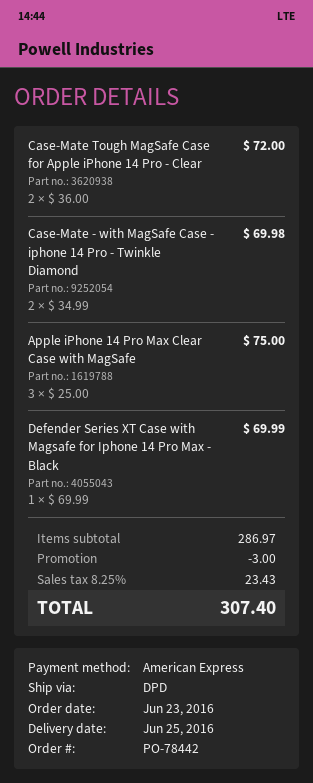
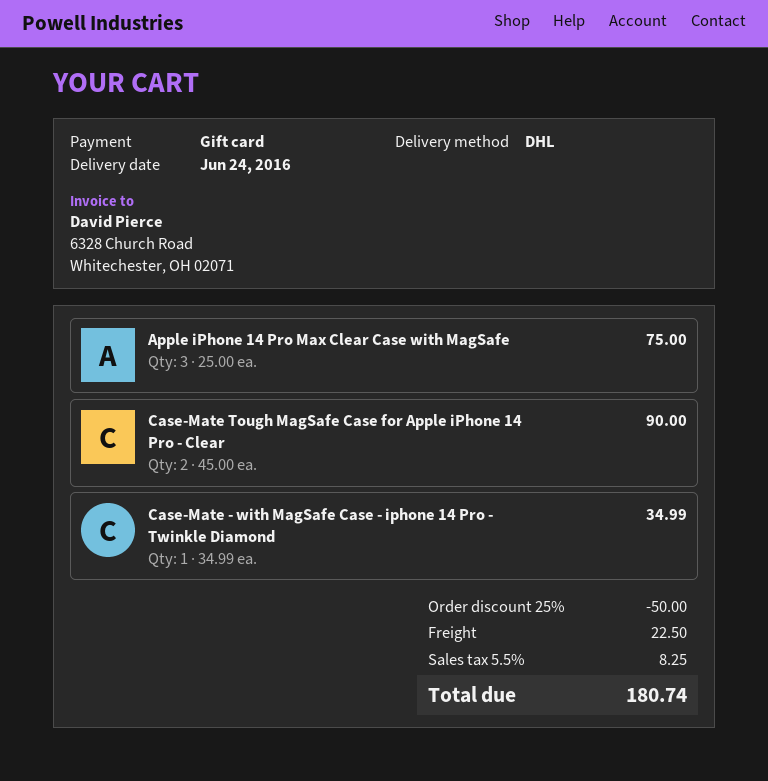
delivery date: 2016-06-25 -> 2016-06-24
payment method: American Express -> gift card
shipping method: DPD -> DHL
Case-Mate Tough MagSafe Case for Apple iPhone 14 Pro - Clear: 2 x 36.00 = 72.00 -> 2 x 45.00 = 90.00
Case-Mate - with MagSafe Case - iphone 14 Pro - Twinkle Diamond: 2 x 34.99 = 69.98 -> 1 x 34.99 = 34.99
Defender Series XT Case with Magsafe for Iphone 14 Pro Max - Black: 1 x 69.99 = 69.99 -> none
discount: 3.00 -> 50.00
shipping: none -> 22.50
tax: 8.25% = 23.43 -> 5.5% = 8.25
total: 307.40 -> 180.74

